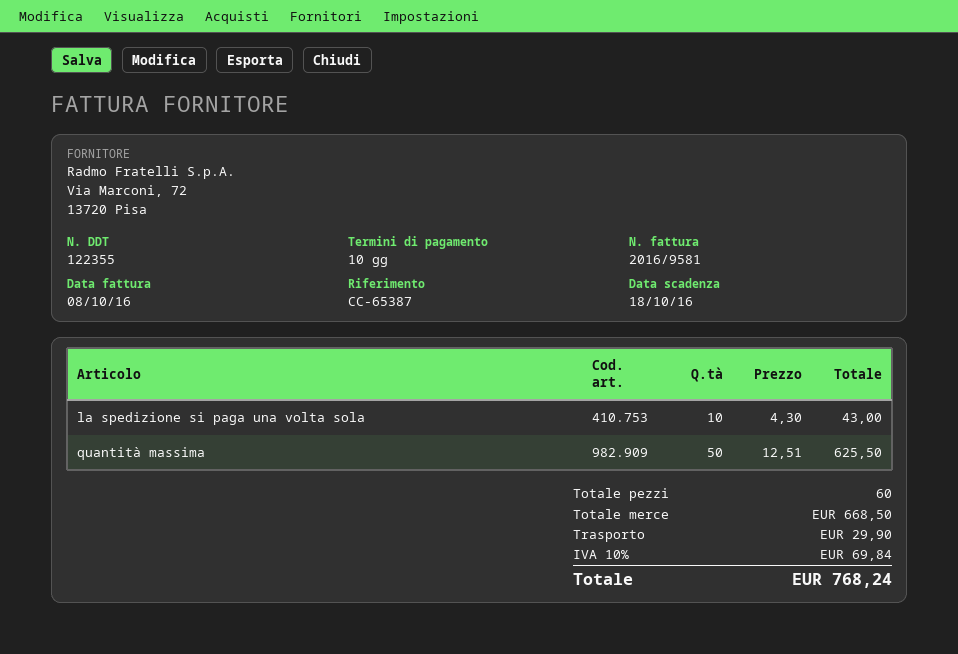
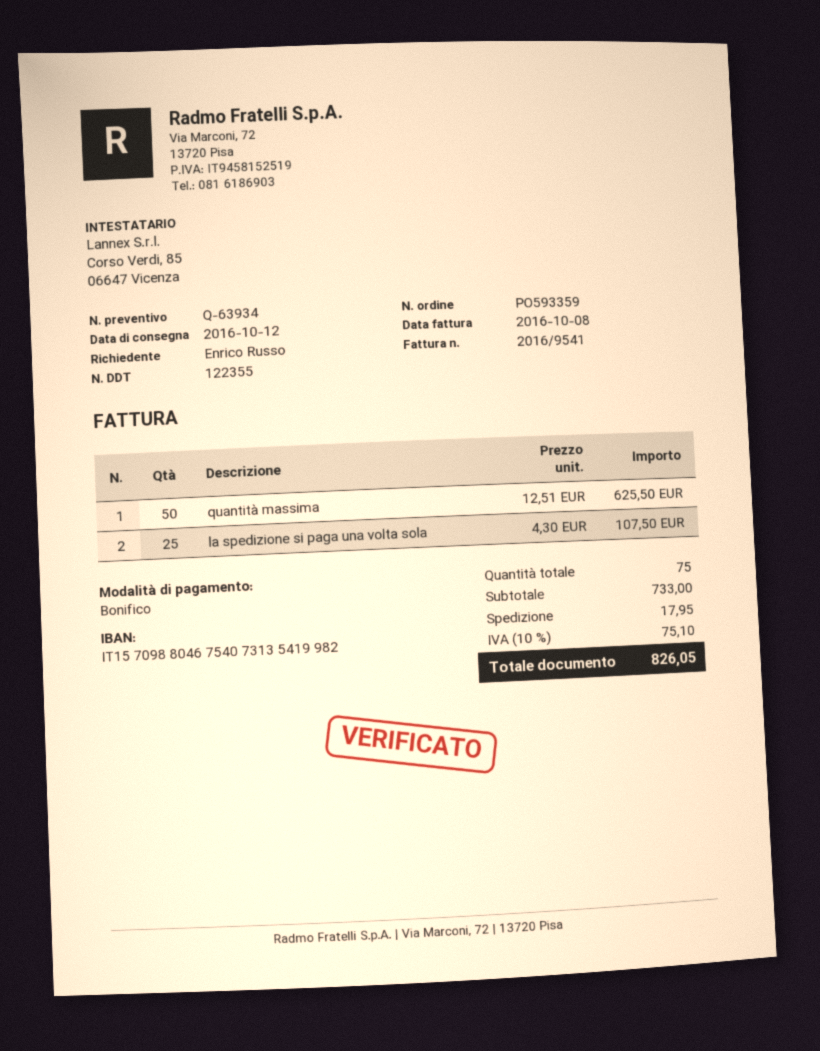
invoice number: 2016/9581 -> 2016/9541
la spedizione si paga una volta sola: 10 x 4.30 = 43.00 -> 25 x 4.30 = 107.50
total quantity: 60 -> 75
subtotal: 668.50 -> 733.00
shipping: 29.90 -> 17.95
tax: 10% = 69.84 -> 10% = 75.10
total: 768.24 -> 826.05

